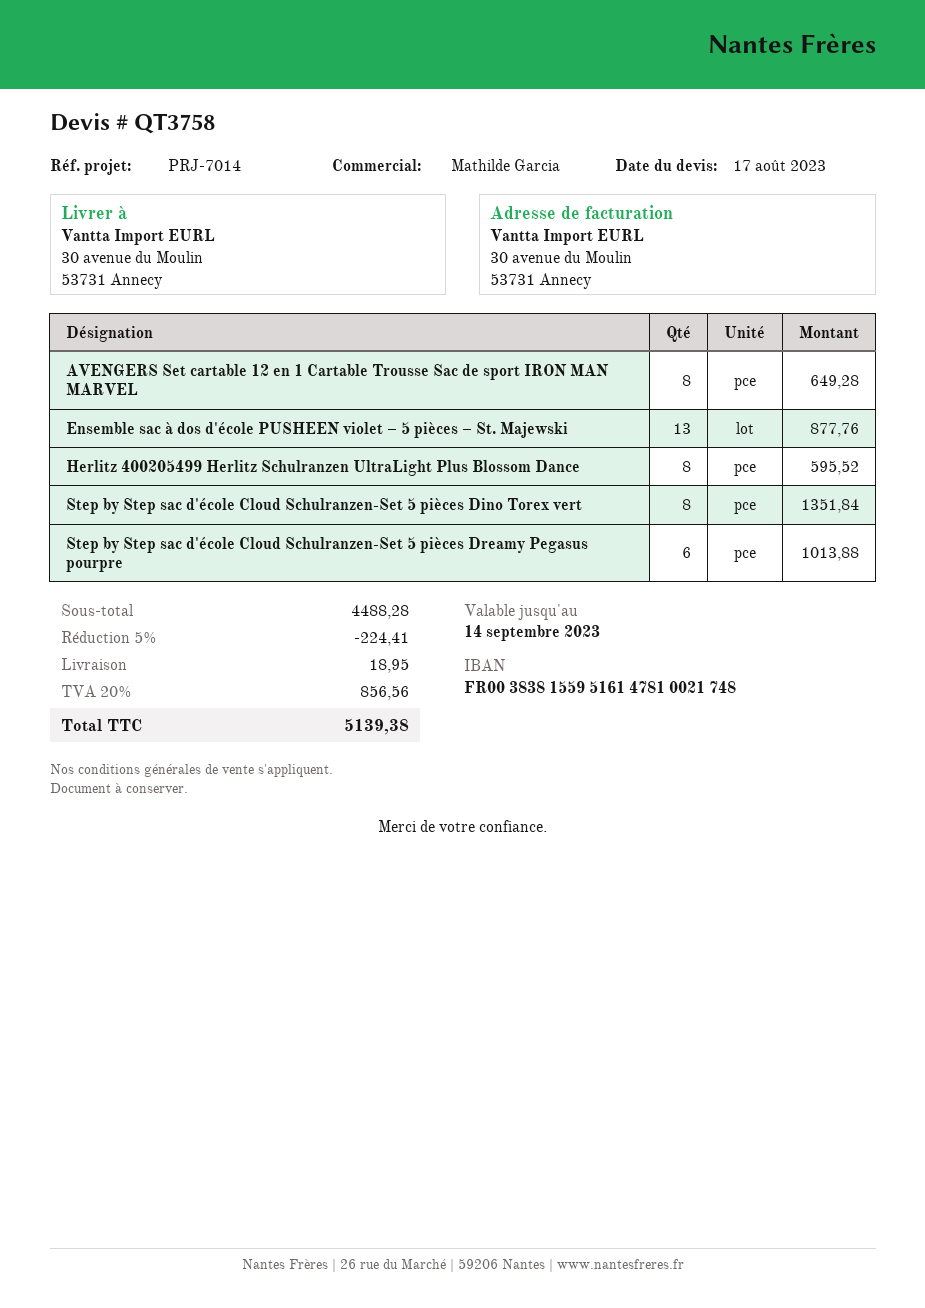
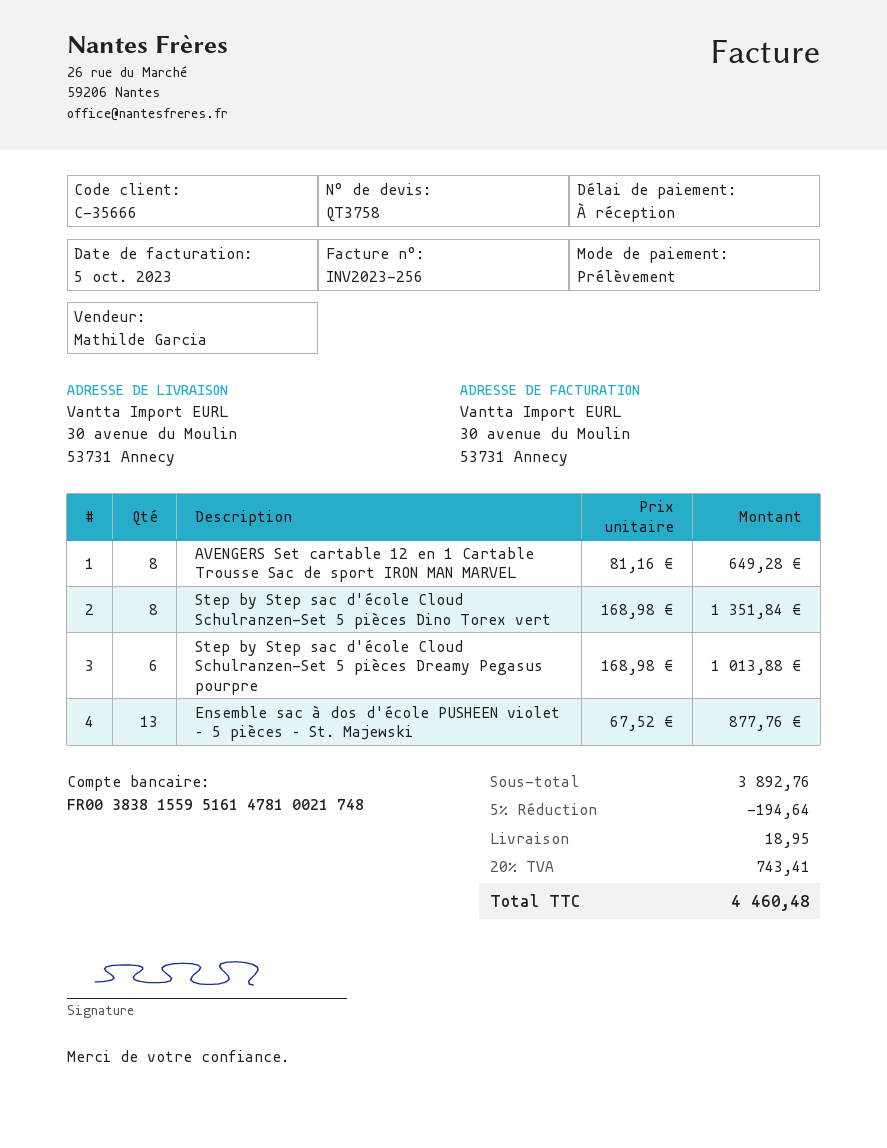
Herlitz 400205499 Herlitz Schulranzen UltraLight Plus Blossom Dance: 8 for 595.52 -> none
subtotal: 4488.28 -> 3892.76
discount: 5% = 224.41 -> 5% = 194.64
tax: 20% = 856.56 -> 20% = 743.41
total: 5139.38 -> 4460.48

